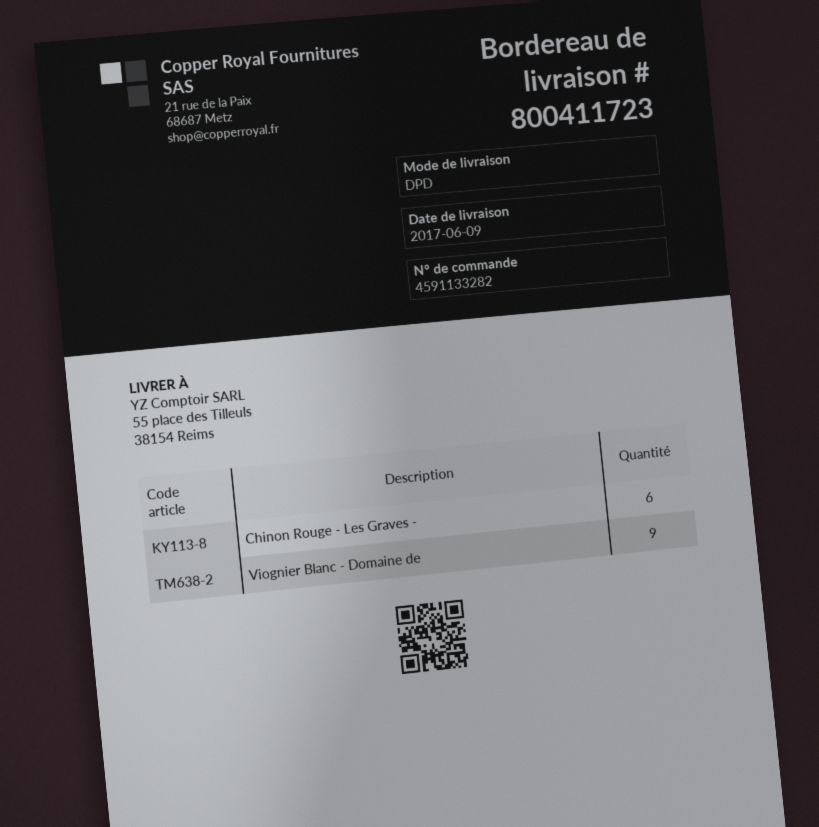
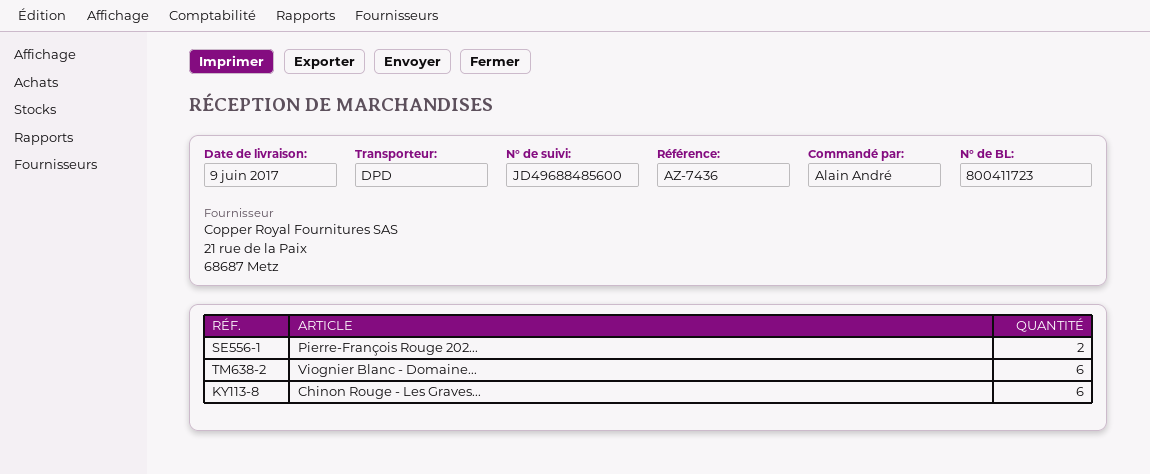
Viognier Blanc - Domaine de: 9 -> 6
Pierre-François Rouge 202...: none -> 2

